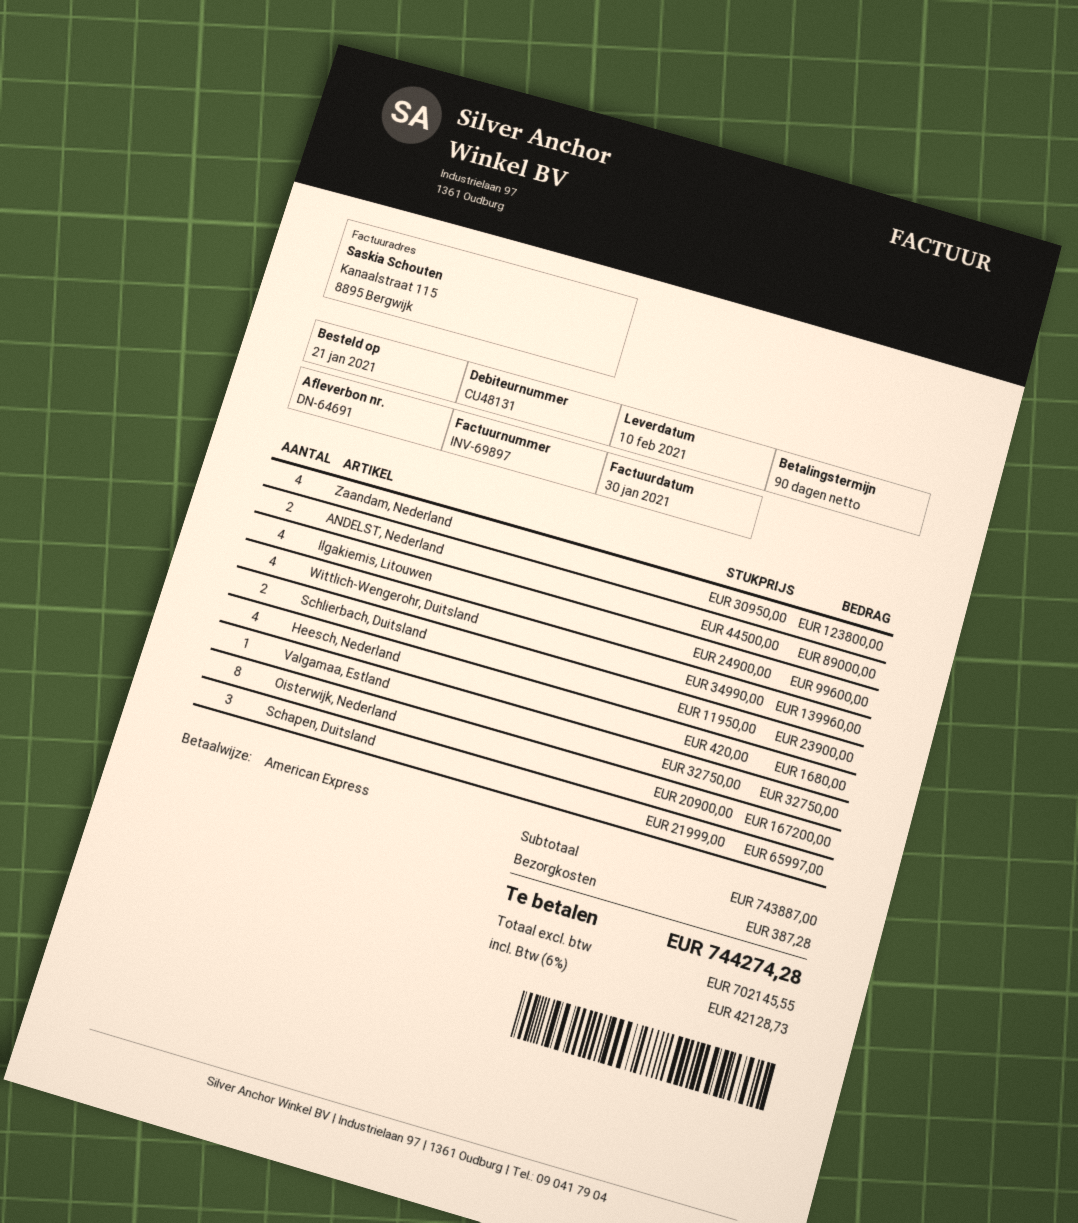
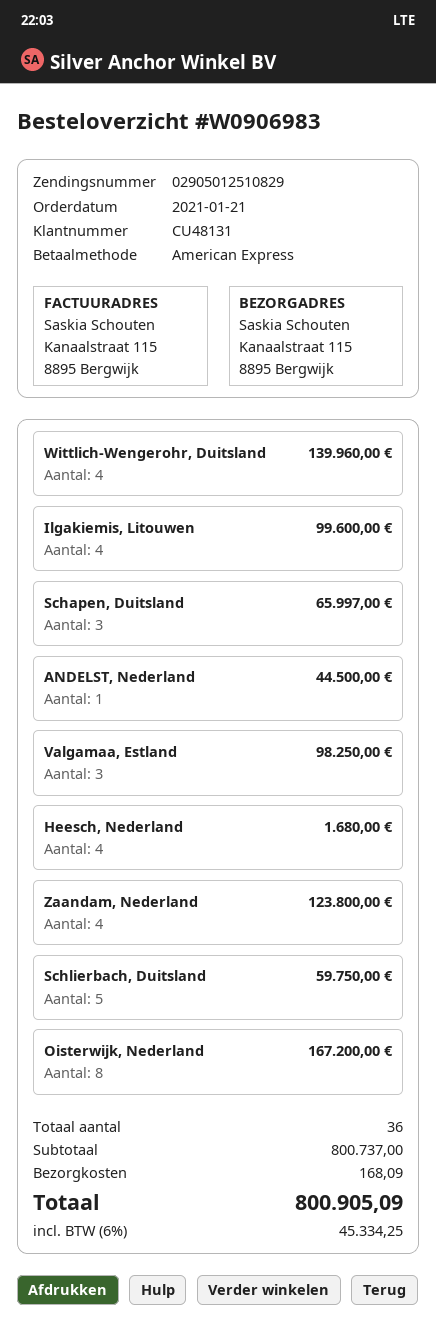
ANDELST, Nederland: 2 for 89000.00 -> 1 for 44500.00
Schlierbach, Duitsland: 2 for 23900.00 -> 5 for 59750.00
Valgamaa, Estland: 1 for 32750.00 -> 3 for 98250.00
subtotal: 743887.00 -> 800737.00
shipping: 387.28 -> 168.09
tax: 6% = 42128.73 -> 6% = 45334.25
total: 744274.28 -> 800905.09

